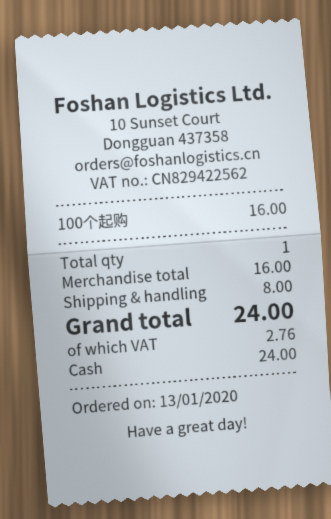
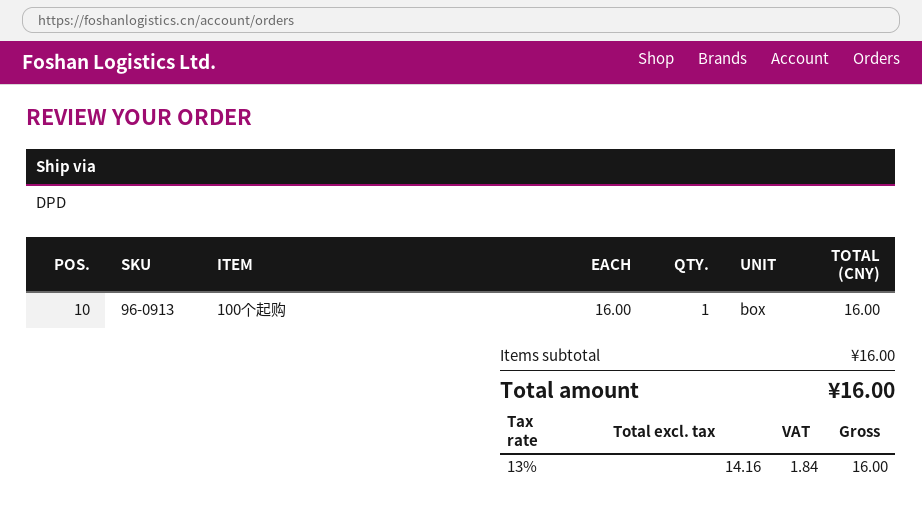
shipping: 8.00 -> none
tax: 2.76 -> 1.84
total: 24.00 -> 16.00

